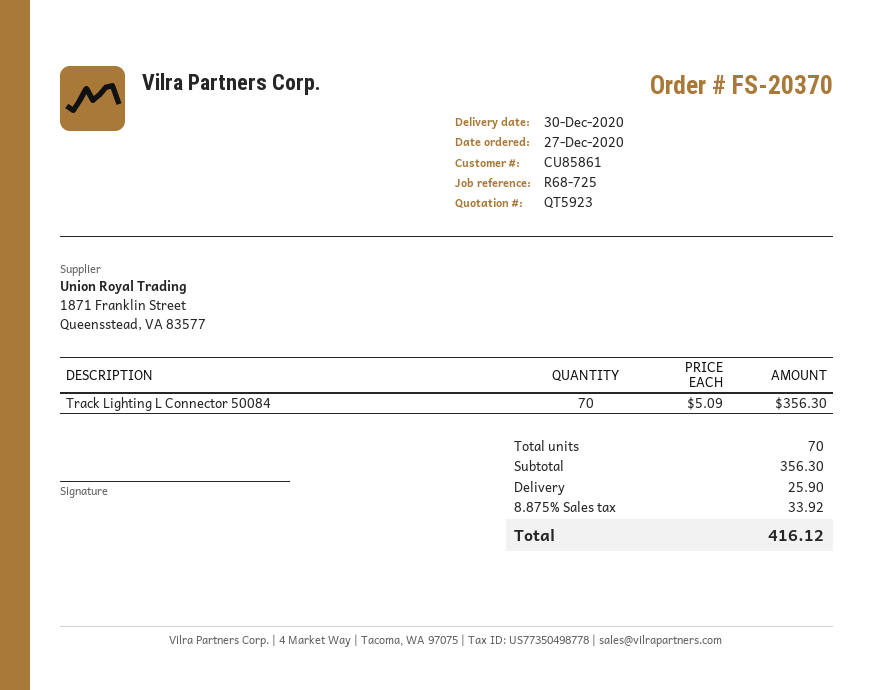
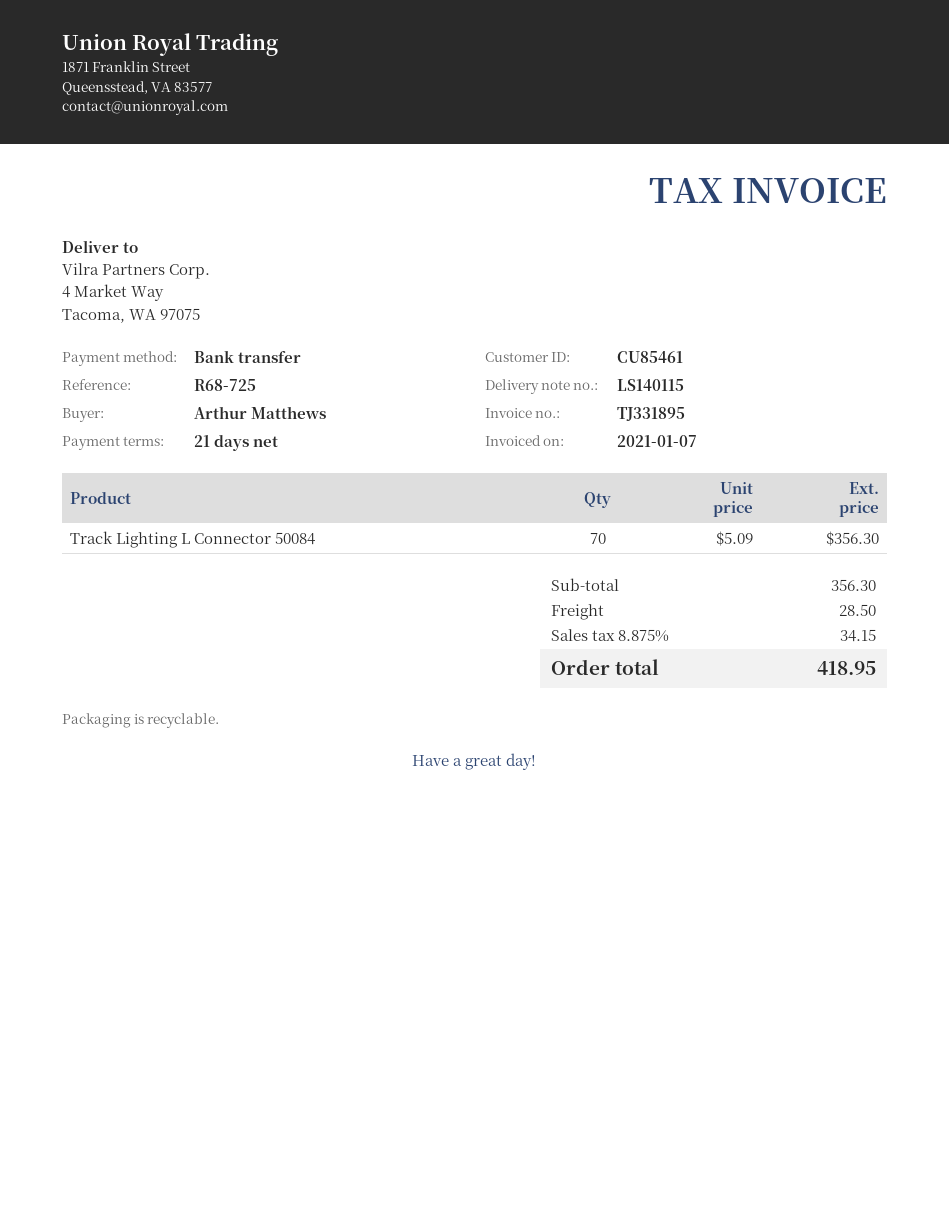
customer number: CU85861 -> CU85461
shipping: 25.90 -> 28.50
tax: 8.875% = 33.92 -> 8.875% = 34.15
total: 416.12 -> 418.95

